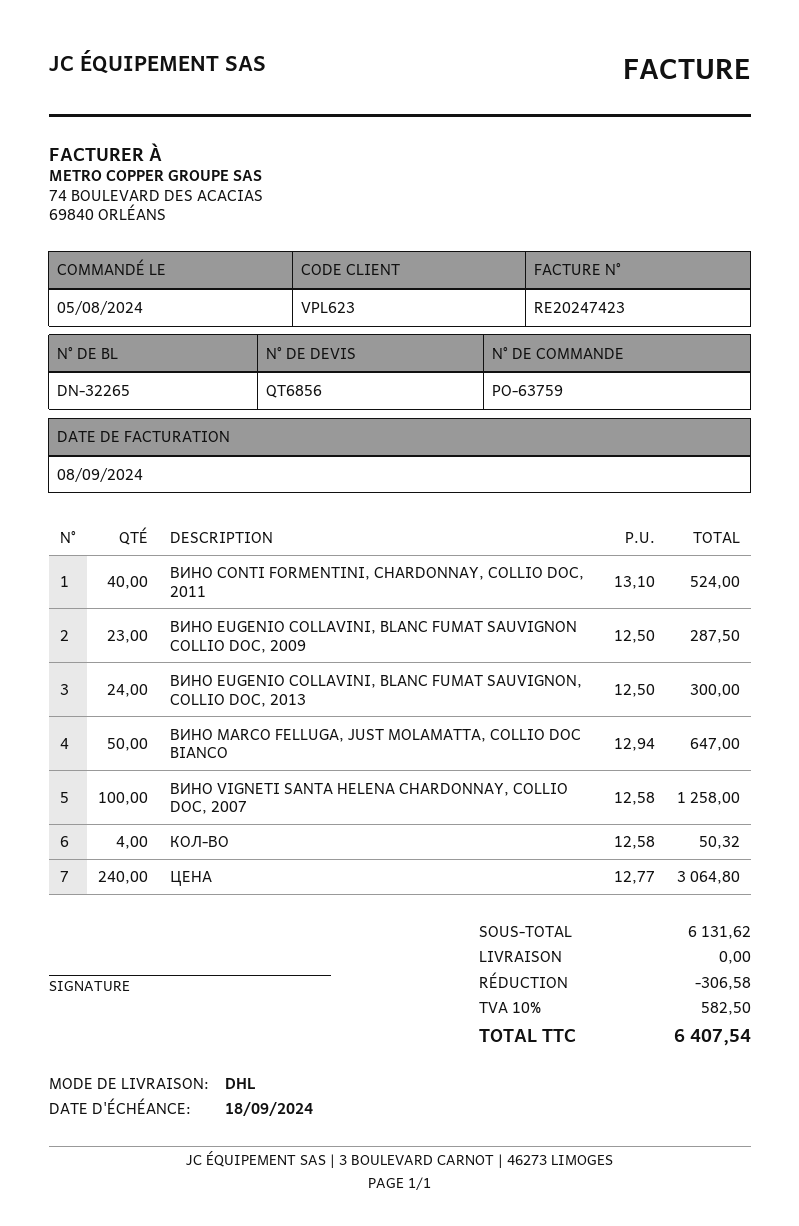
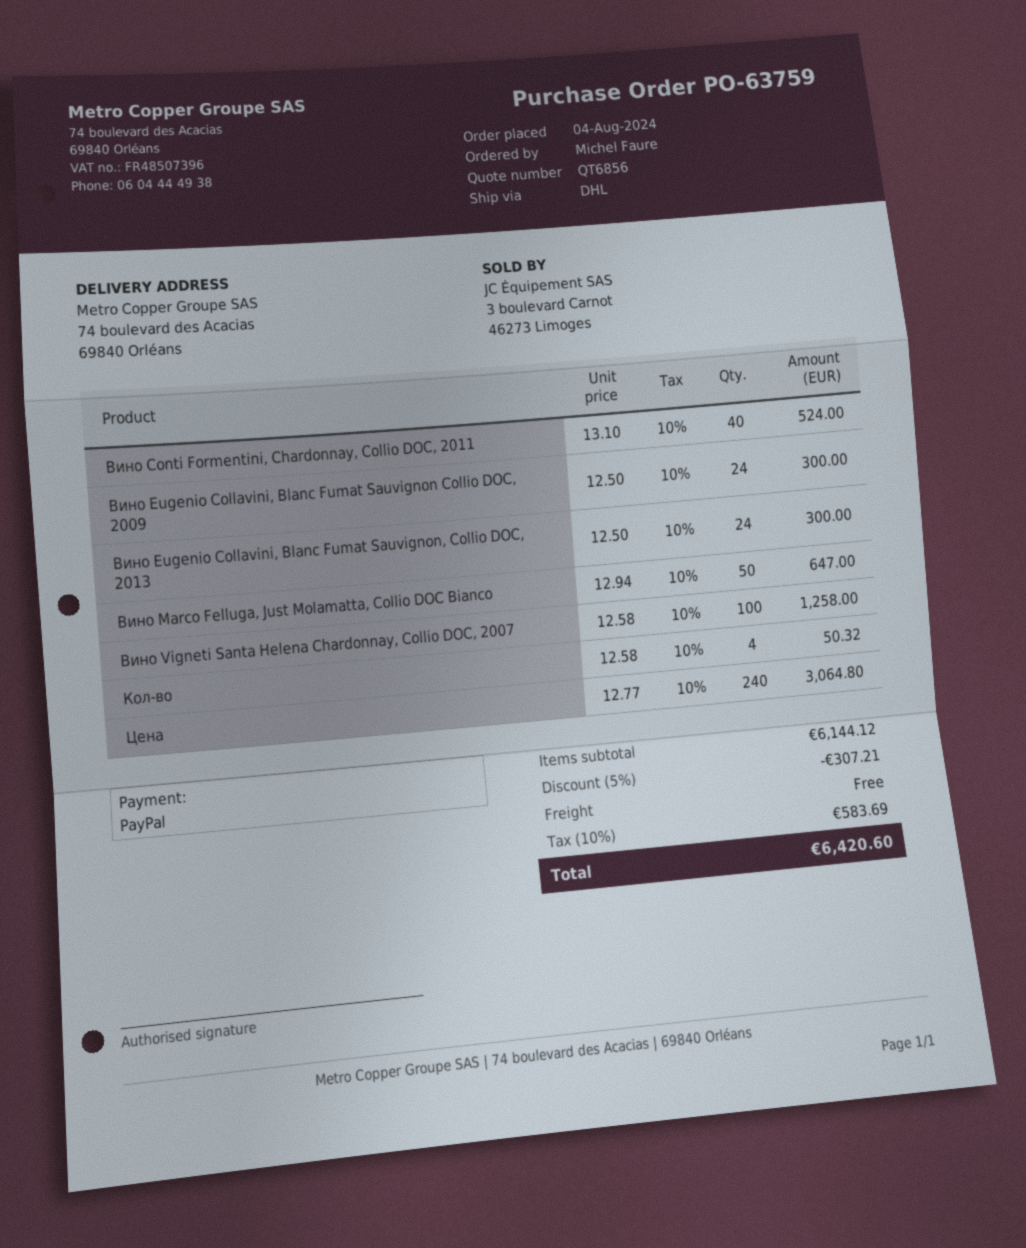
order date: 2024-08-05 -> 2024-08-04
ВИНО EUGENIO COLLAVINI, BLANC FUMAT SAUVIGNON COLLIO DOC, 2009: 23 x 12.50 = 287.50 -> 24 x 12.50 = 300.00
subtotal: 6131.62 -> 6144.12
discount: 306.58 -> 307.21
tax: 10% = 582.50 -> 10% = 583.69
total: 6407.54 -> 6420.60

